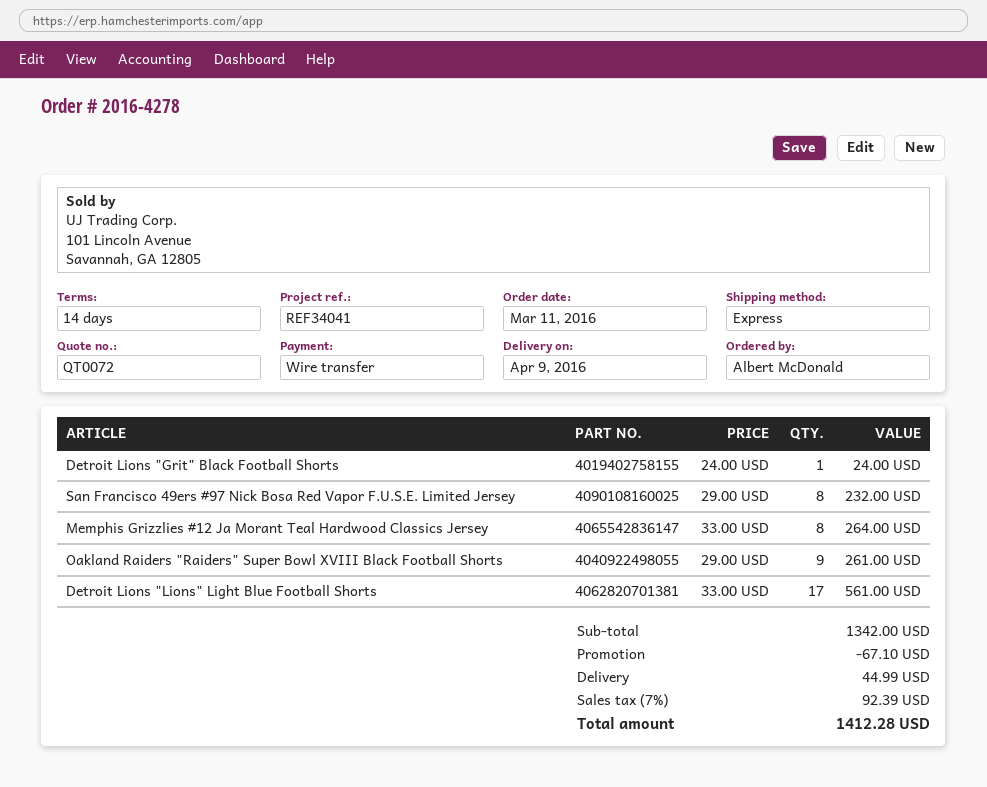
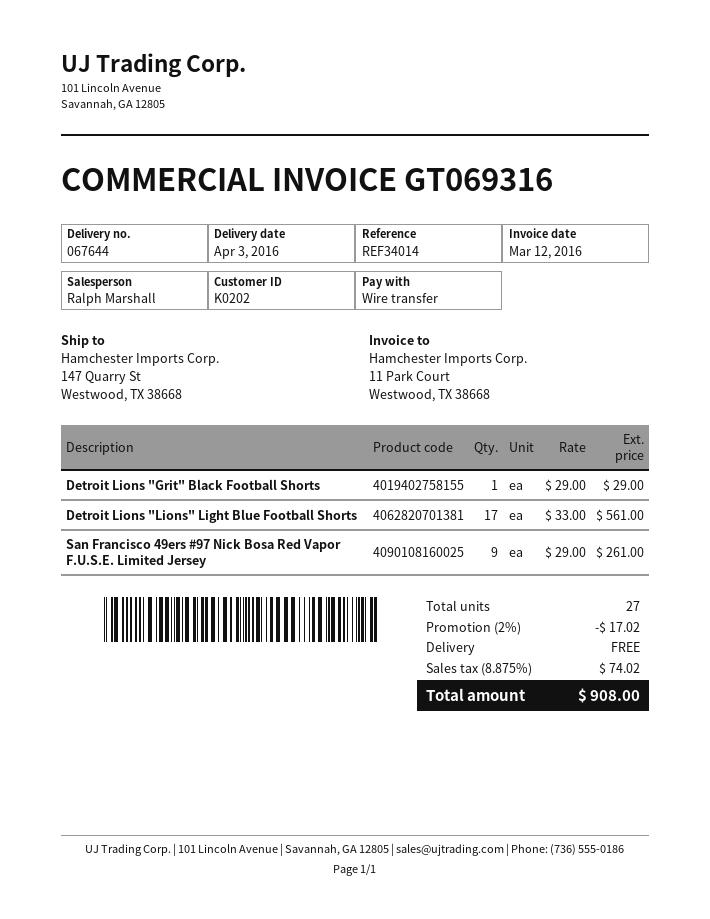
delivery date: 2016-04-09 -> 2016-04-03
reference: REF34041 -> REF34014
Detroit Lions "Grit" Black Football Shorts: 1 x 24.00 = 24.00 -> 1 x 29.00 = 29.00
San Francisco 49ers #97 Nick Bosa Red Vapor F.U.S.E. Limited Jersey: 8 x 29.00 = 232.00 -> 9 x 29.00 = 261.00
Memphis Grizzlies #12 Ja Morant Teal Hardwood Classics Jersey: 8 x 33.00 = 264.00 -> none
Oakland Raiders "Raiders" Super Bowl XVIII Black Football Shorts: 9 x 29.00 = 261.00 -> none
discount: 67.10 -> 17.02
shipping: 44.99 -> 0.00
tax: 7% = 92.39 -> 8.875% = 74.02
total: 1412.28 -> 908.00

